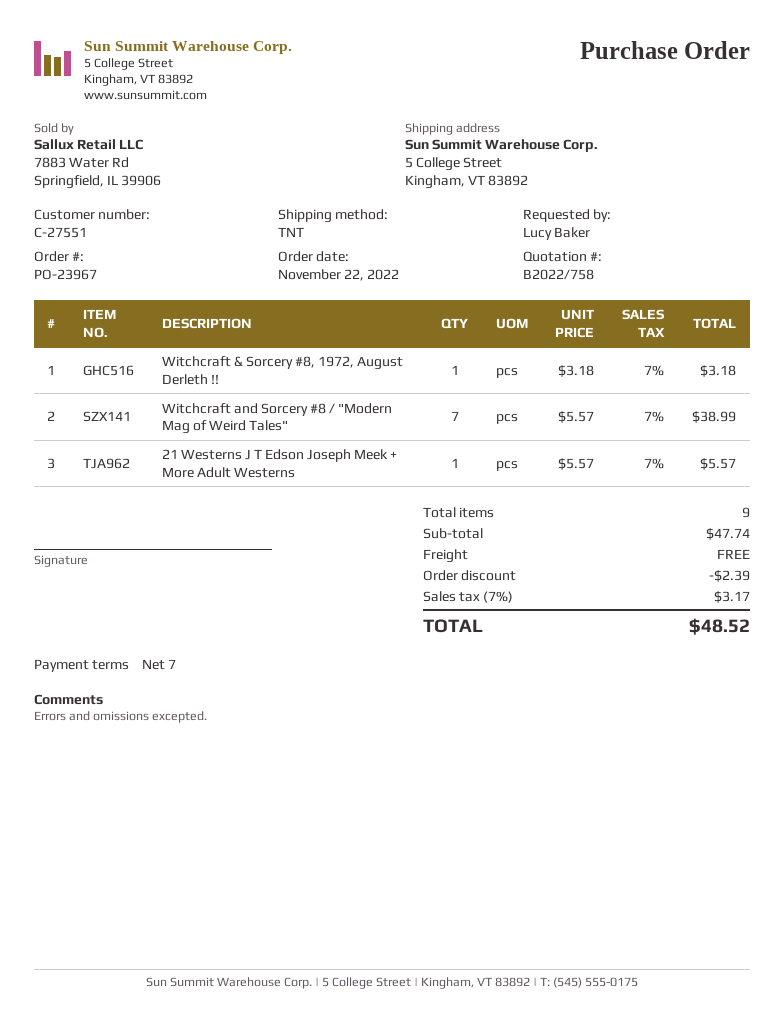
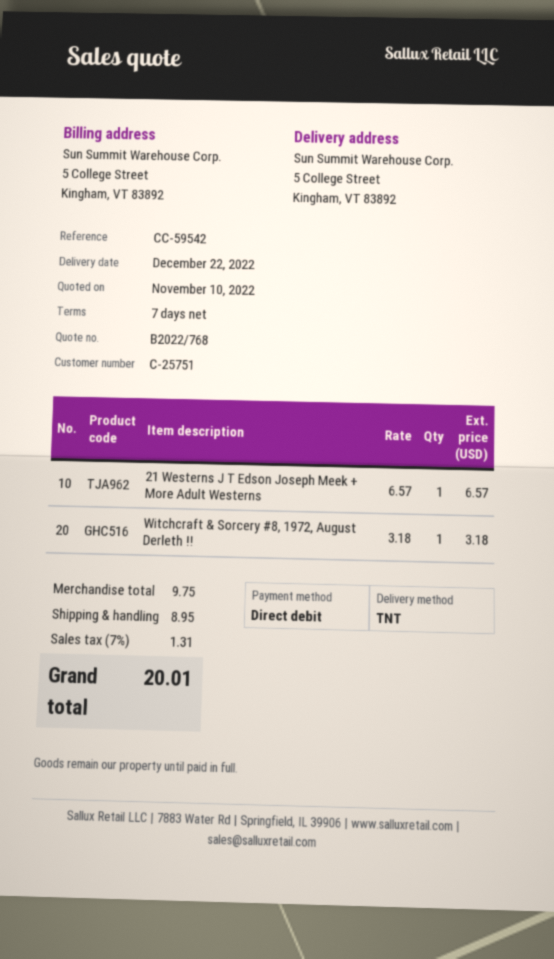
quote number: B2022/758 -> B2022/768
customer number: C-27551 -> C-25751
Witchcraft and Sorcery #8 / "Modern Mag of Weird Tales": 7 x 5.57 = 38.99 -> none
21 Westerns J T Edson Joseph Meek + More Adult Westerns: 1 x 5.57 = 5.57 -> 1 x 6.57 = 6.57
subtotal: 47.74 -> 9.75
discount: 2.39 -> none
shipping: 0.00 -> 8.95
tax: 7% = 3.17 -> 7% = 1.31
total: 48.52 -> 20.01

